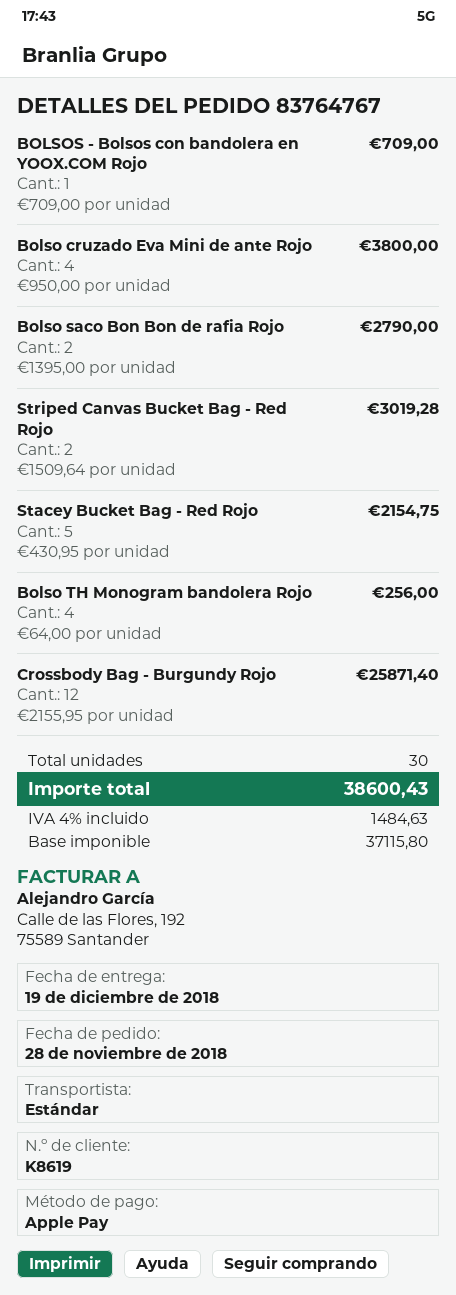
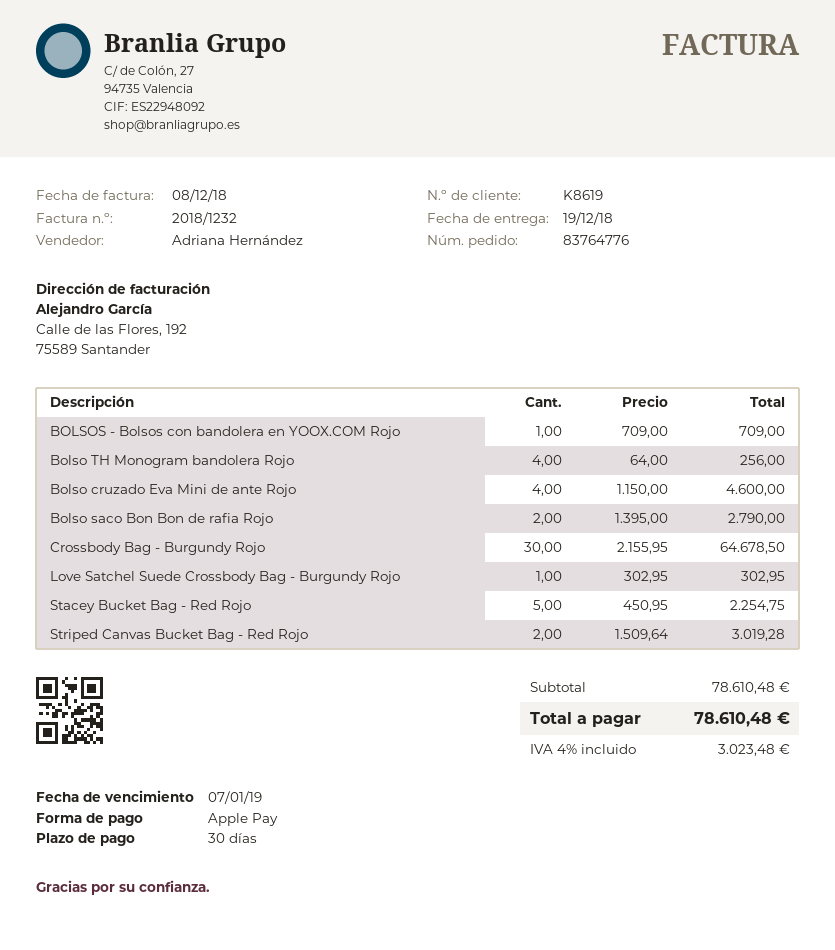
order number: 83764767 -> 83764776
Bolso cruzado Eva Mini de ante Rojo: 4 x 950.00 = 3800.00 -> 4 x 1150.00 = 4600.00
Stacey Bucket Bag - Red Rojo: 5 x 430.95 = 2154.75 -> 5 x 450.95 = 2254.75
Crossbody Bag - Burgundy Rojo: 12 x 2155.95 = 25871.40 -> 30 x 2155.95 = 64678.50
Love Satchel Suede Crossbody Bag - Burgundy Rojo: none -> 1 x 302.95 = 302.95
tax: 4% = 1484.63 -> 4% = 3023.48
total: 38600.43 -> 78610.48

